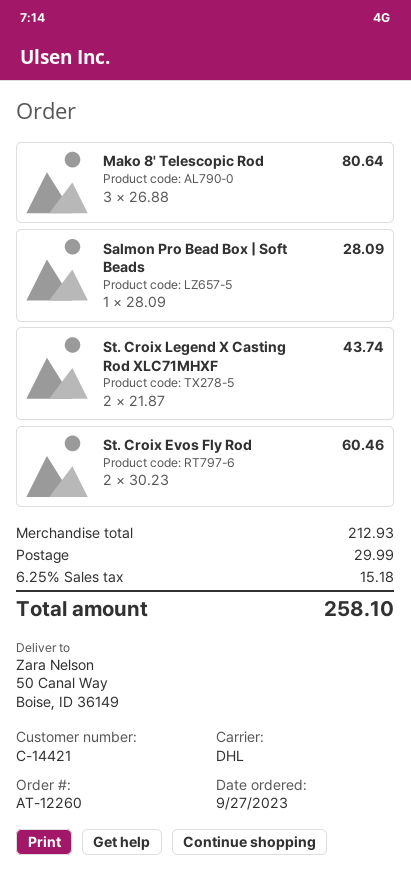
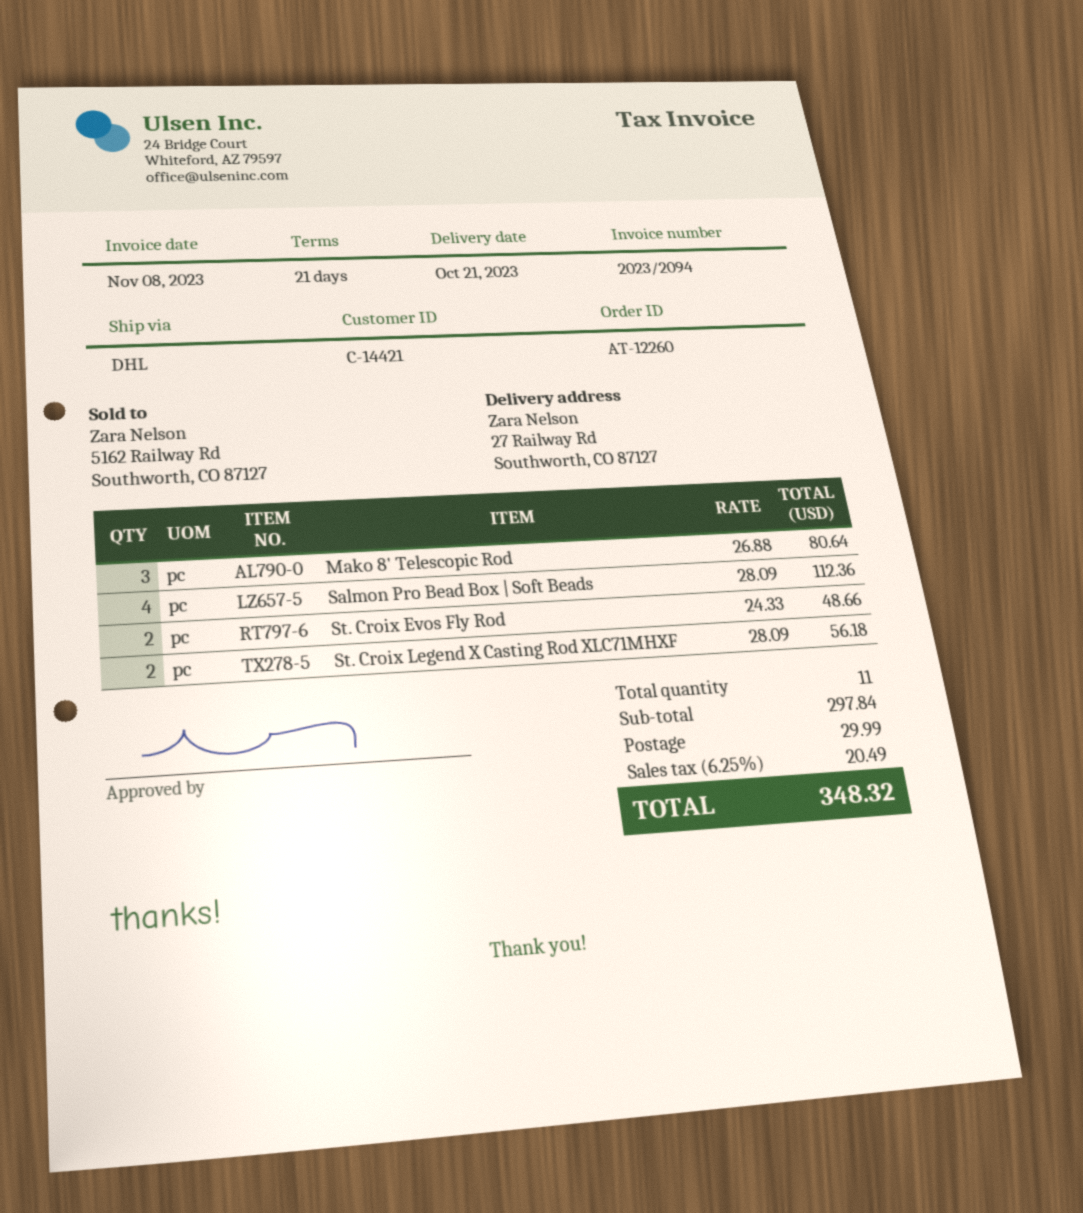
ship to: 50 Canal Way, Boise, ID 36149 -> 27 Railway Rd, Southworth, CO 87127
Salmon Pro Bead Box | Soft Beads: 1 x 28.09 = 28.09 -> 4 x 28.09 = 112.36
St. Croix Legend X Casting Rod XLC71MHXF: 2 x 21.87 = 43.74 -> 2 x 28.09 = 56.18
St. Croix Evos Fly Rod: 2 x 30.23 = 60.46 -> 2 x 24.33 = 48.66
subtotal: 212.93 -> 297.84
tax: 6.25% = 15.18 -> 6.25% = 20.49
total: 258.10 -> 348.32

